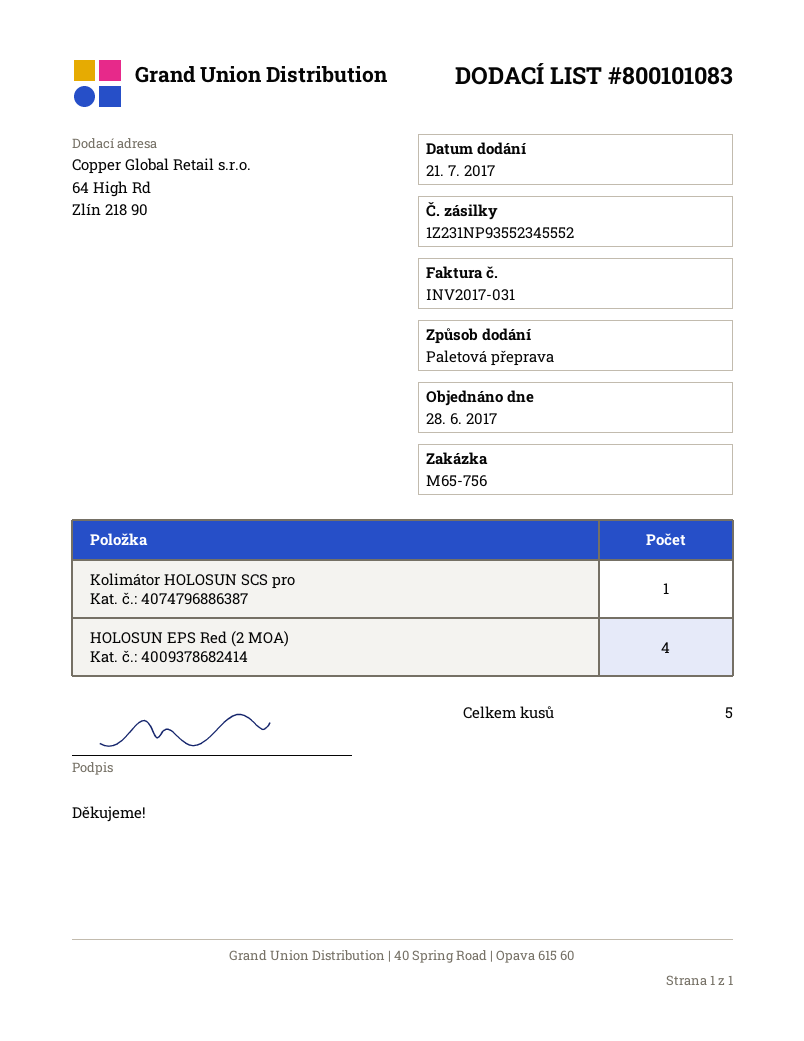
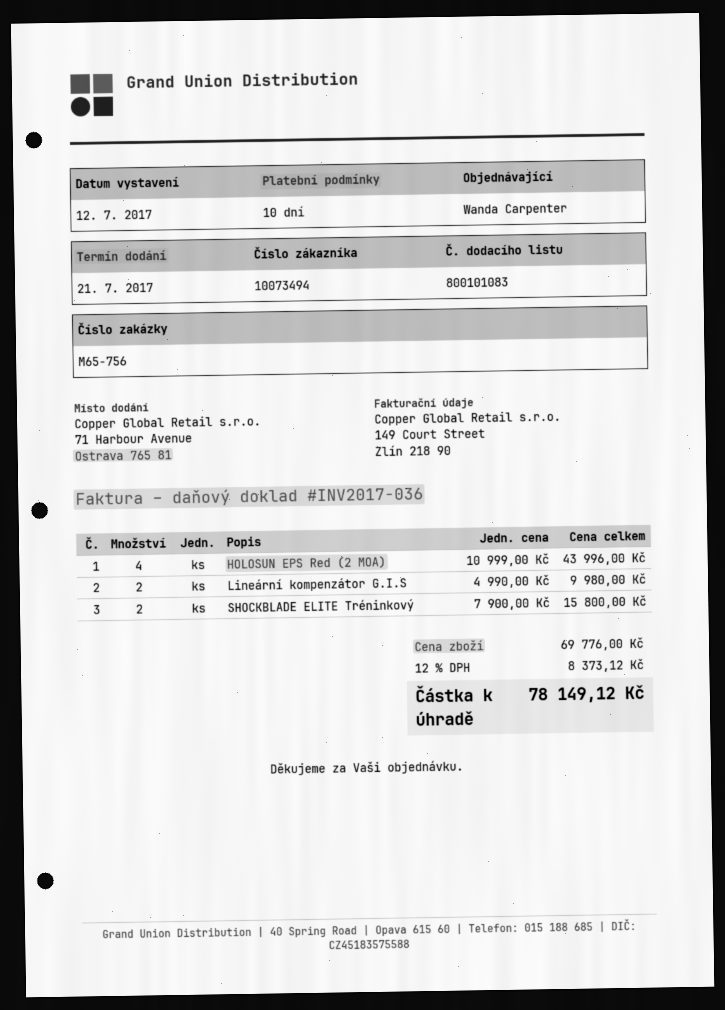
invoice number: INV2017-031 -> INV2017-036
ship to: 64 High Rd, Zlín 218 90 -> 71 Harbour Avenue, Ostrava 765 81
Kolimátor HOLOSUN SCS pro: 1 -> none
Lineární kompenzátor G.I.S: none -> 2
SHOCKBLADE ELITE Tréninkový: none -> 2

